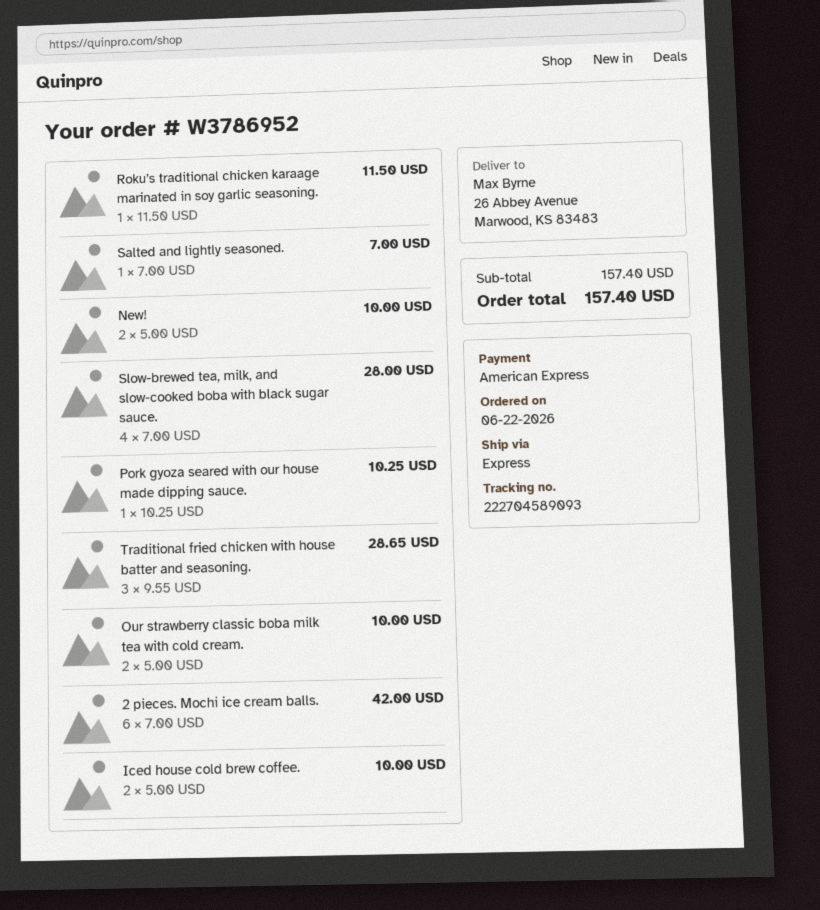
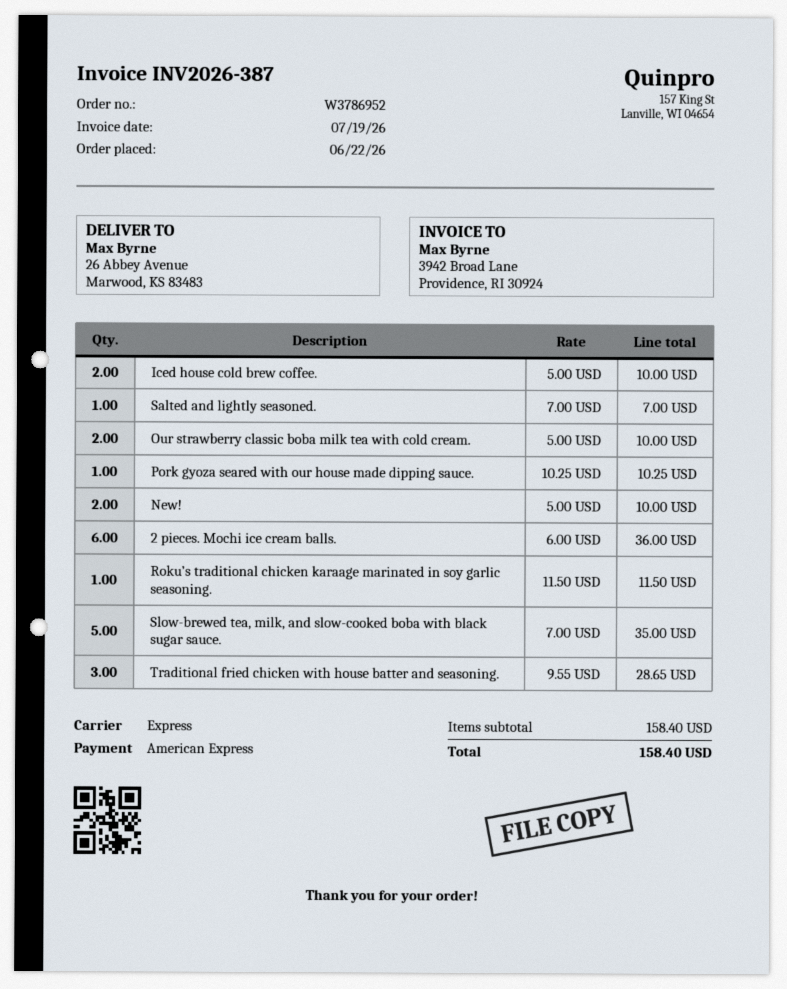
Slow-brewed tea, milk, and slow-cooked boba with black sugar sauce.: 4 x 7.00 = 28.00 -> 5 x 7.00 = 35.00
2 pieces. Mochi ice cream balls.: 6 x 7.00 = 42.00 -> 6 x 6.00 = 36.00
subtotal: 157.40 -> 158.40
total: 157.40 -> 158.40

